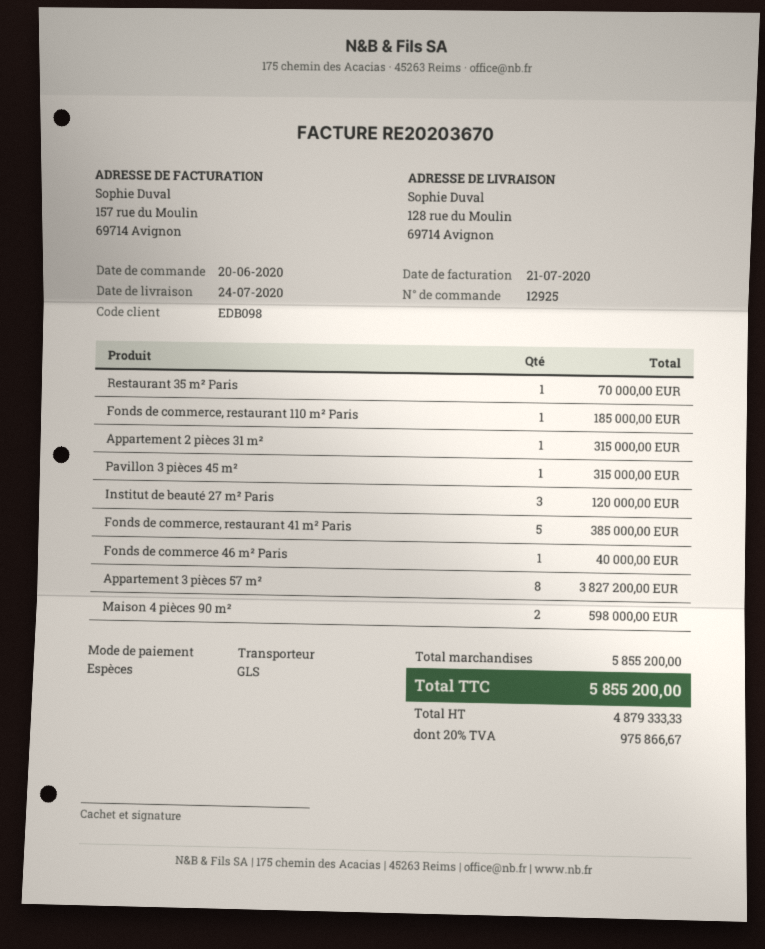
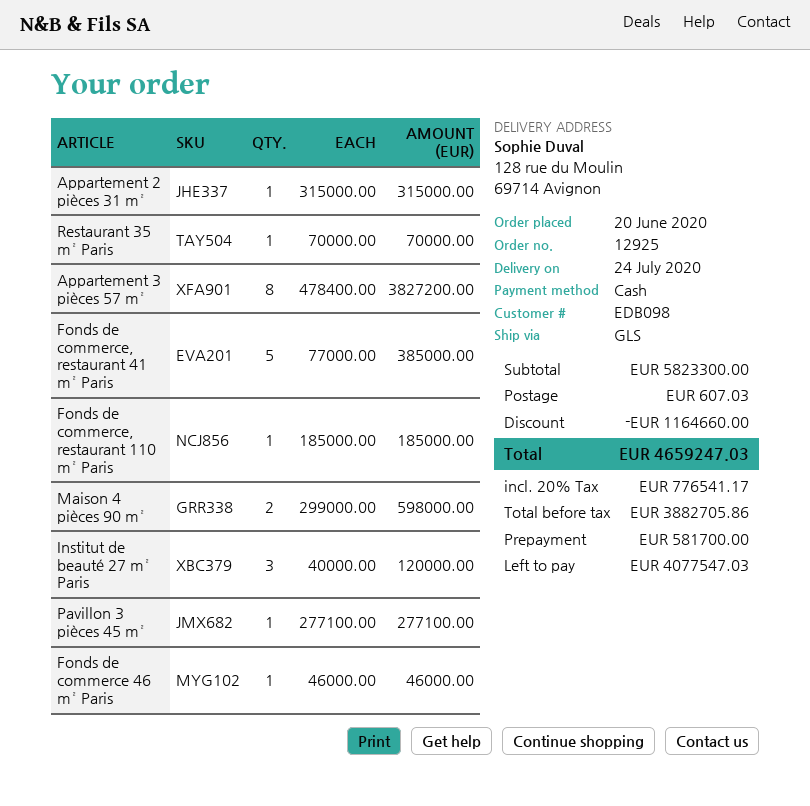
Pavillon 3 pièces 45 m²: 1 for 315000.00 -> 1 for 277100.00
Fonds de commerce 46 m² Paris: 1 for 40000.00 -> 1 for 46000.00
subtotal: 5855200.00 -> 5823300.00
discount: none -> 1164660.00
shipping: none -> 607.03
net: 4879333.33 -> 3882705.86
tax: 20% = 975866.67 -> 20% = 776541.17
total: 5855200.00 -> 4659247.03

